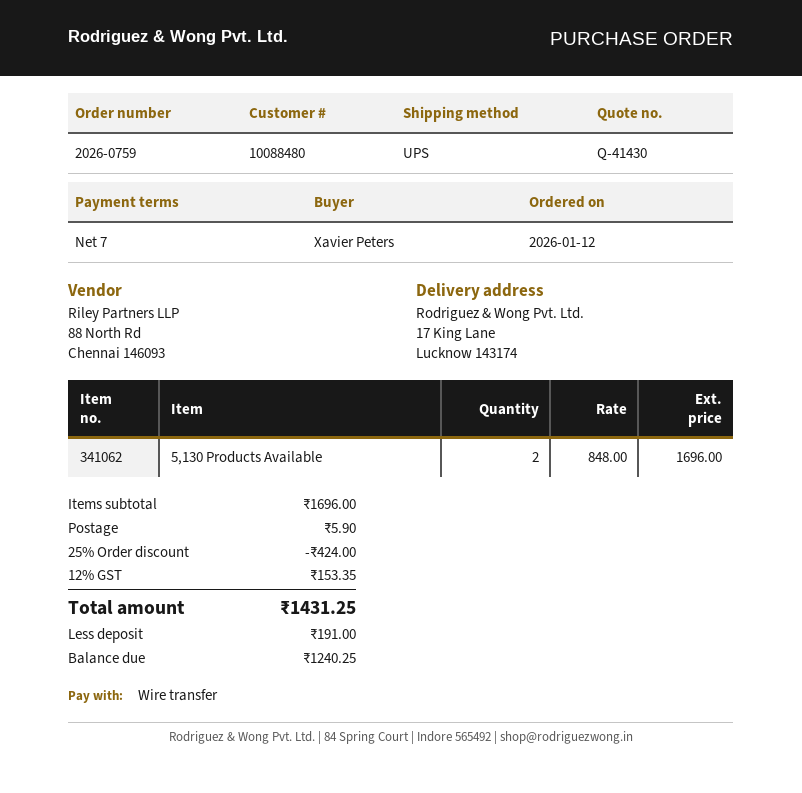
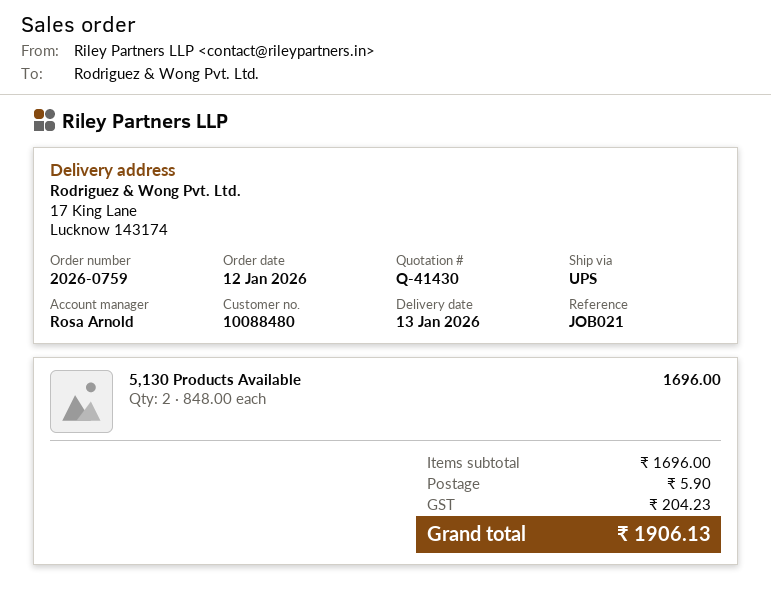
discount: 25% = 424.00 -> none
tax: 153.35 -> 204.23
total: 1431.25 -> 1906.13

